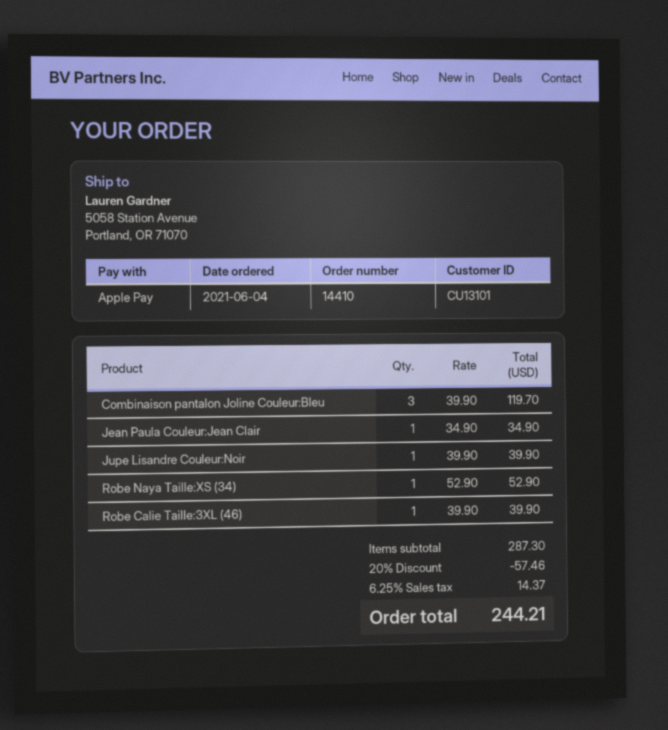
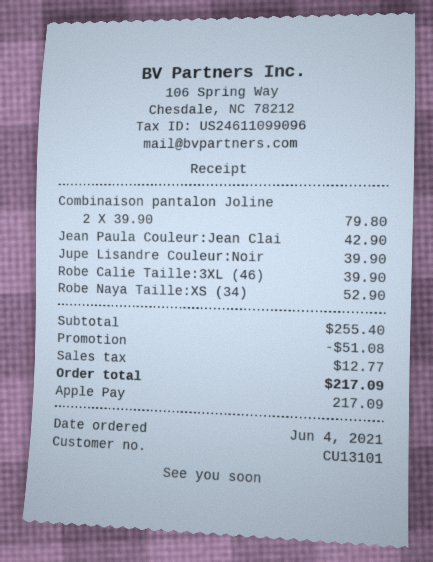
Combinaison pantalon Joline Couleur:Bleu: 3 x 39.90 = 119.70 -> 2 x 39.90 = 79.80
Jean Paula Couleur:Jean Clair: 1 x 34.90 = 34.90 -> 1 x 42.90 = 42.90
subtotal: 287.30 -> 255.40
discount: 57.46 -> 51.08
tax: 14.37 -> 12.77
total: 244.21 -> 217.09

